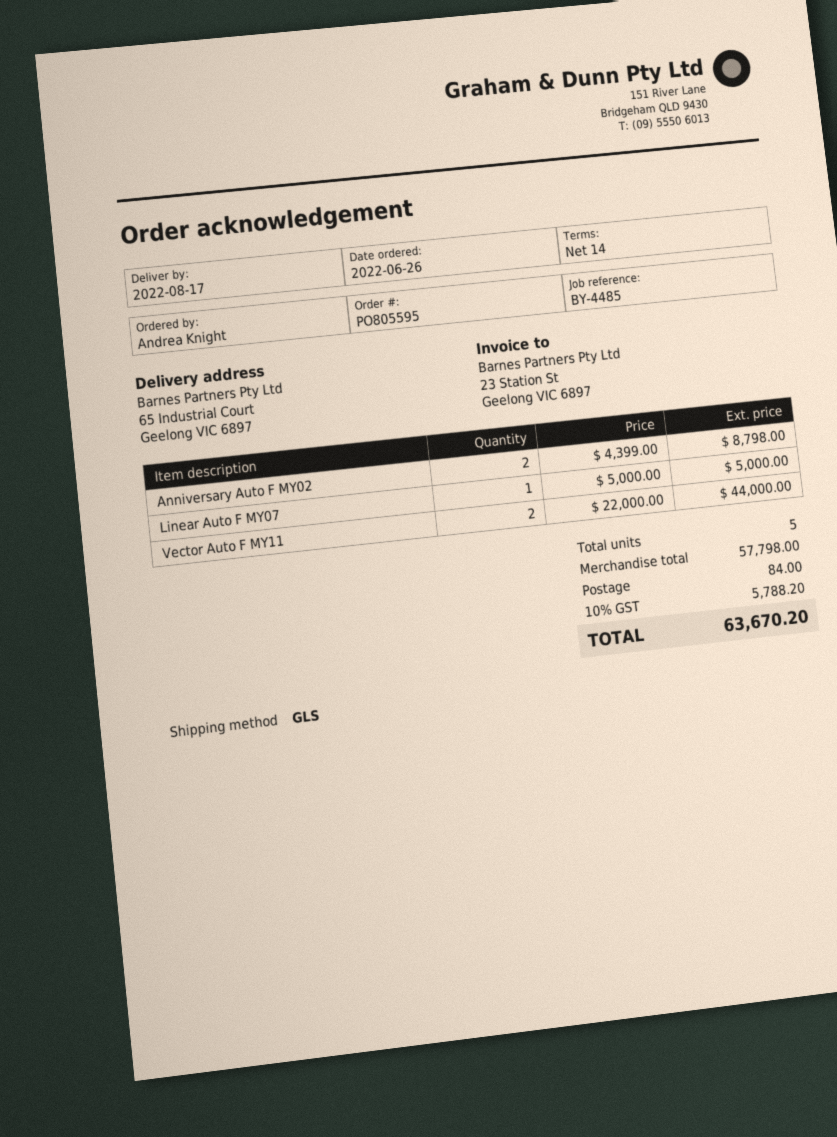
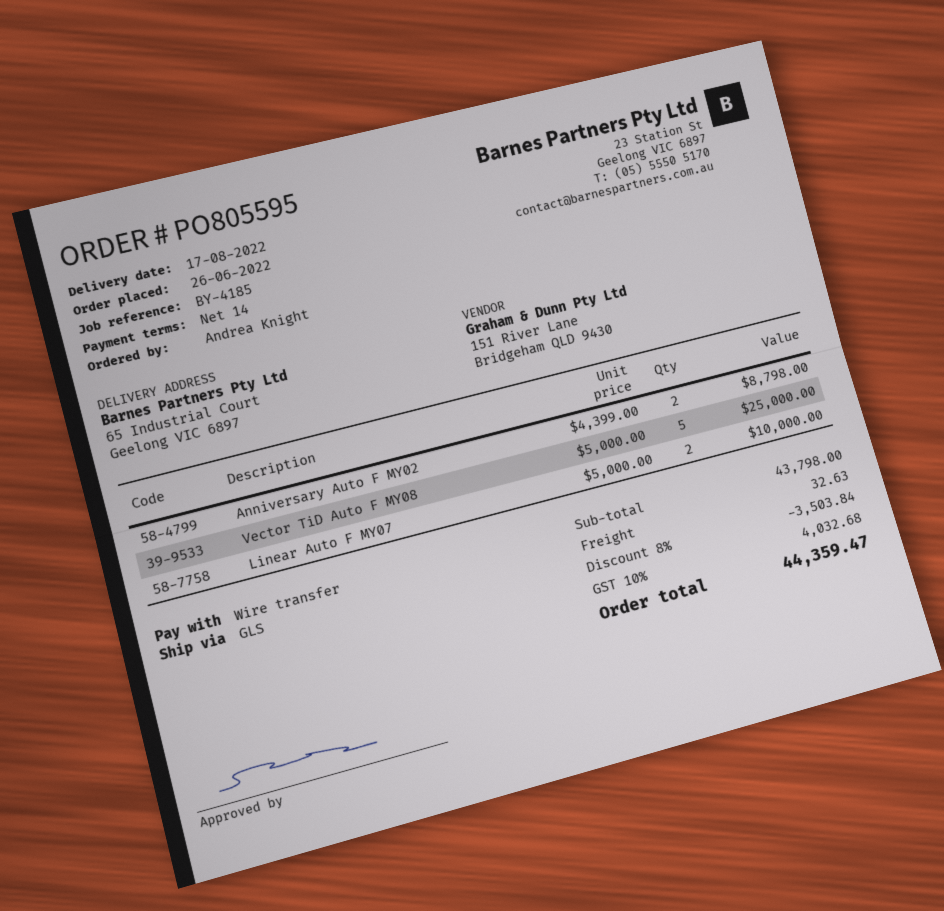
reference: BY-4485 -> BY-4185
Linear Auto F MY07: 1 x 5000.00 = 5000.00 -> 2 x 5000.00 = 10000.00
Vector Auto F MY11: 2 x 22000.00 = 44000.00 -> none
Vector TiD Auto F MY08: none -> 5 x 5000.00 = 25000.00
subtotal: 57798.00 -> 43798.00
discount: none -> 8% = 3503.84
shipping: 84.00 -> 32.63
tax: 10% = 5788.20 -> 10% = 4032.68
total: 63670.20 -> 44359.47

